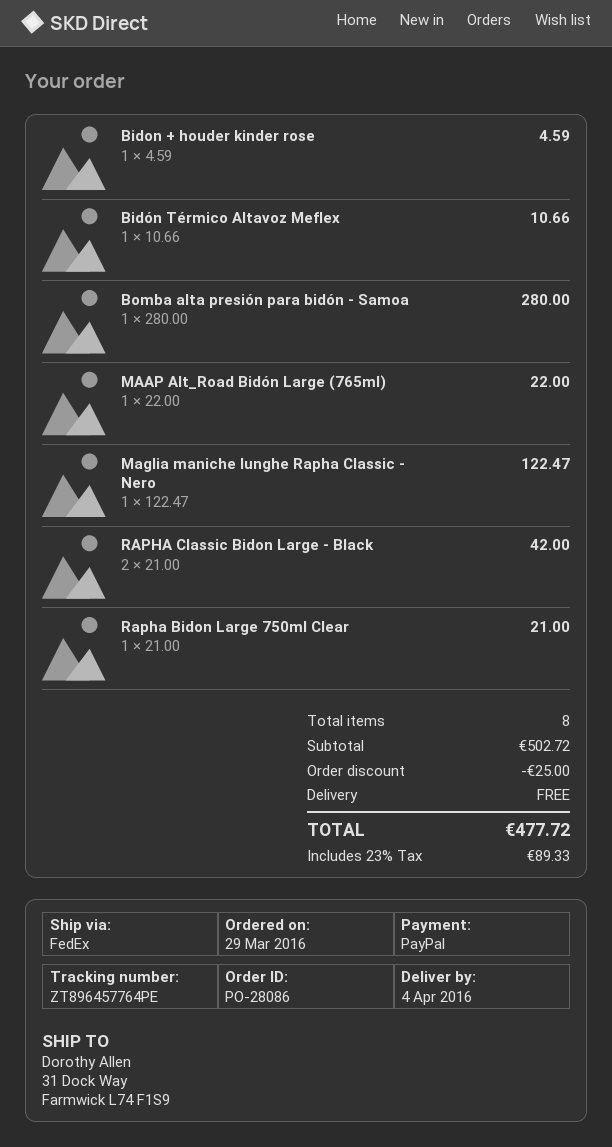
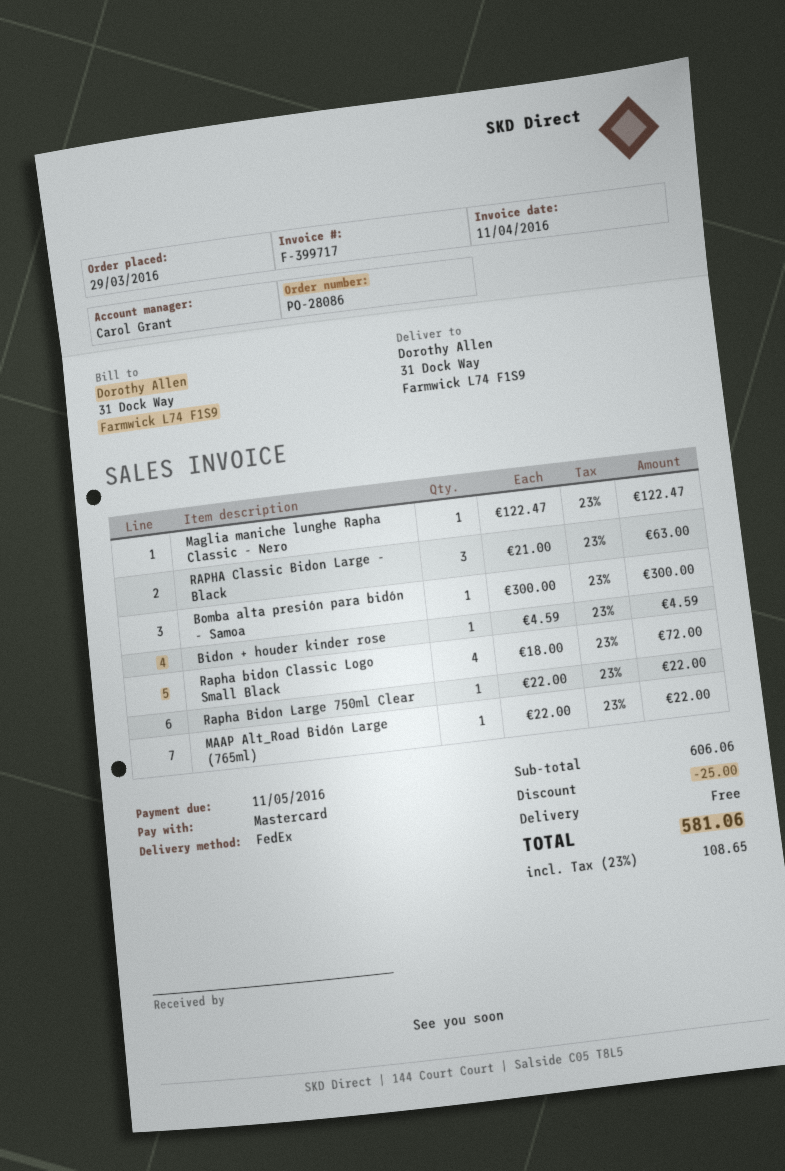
payment method: PayPal -> Mastercard
Bidón Térmico Altavoz Meflex: 1 x 10.66 = 10.66 -> none
Bomba alta presión para bidón - Samoa: 1 x 280.00 = 280.00 -> 1 x 300.00 = 300.00
RAPHA Classic Bidon Large - Black: 2 x 21.00 = 42.00 -> 3 x 21.00 = 63.00
Rapha Bidon Large 750ml Clear: 1 x 21.00 = 21.00 -> 1 x 22.00 = 22.00
Rapha bidon Classic Logo Small Black: none -> 4 x 18.00 = 72.00
subtotal: 502.72 -> 606.06
tax: 23% = 89.33 -> 23% = 108.65
total: 477.72 -> 581.06

